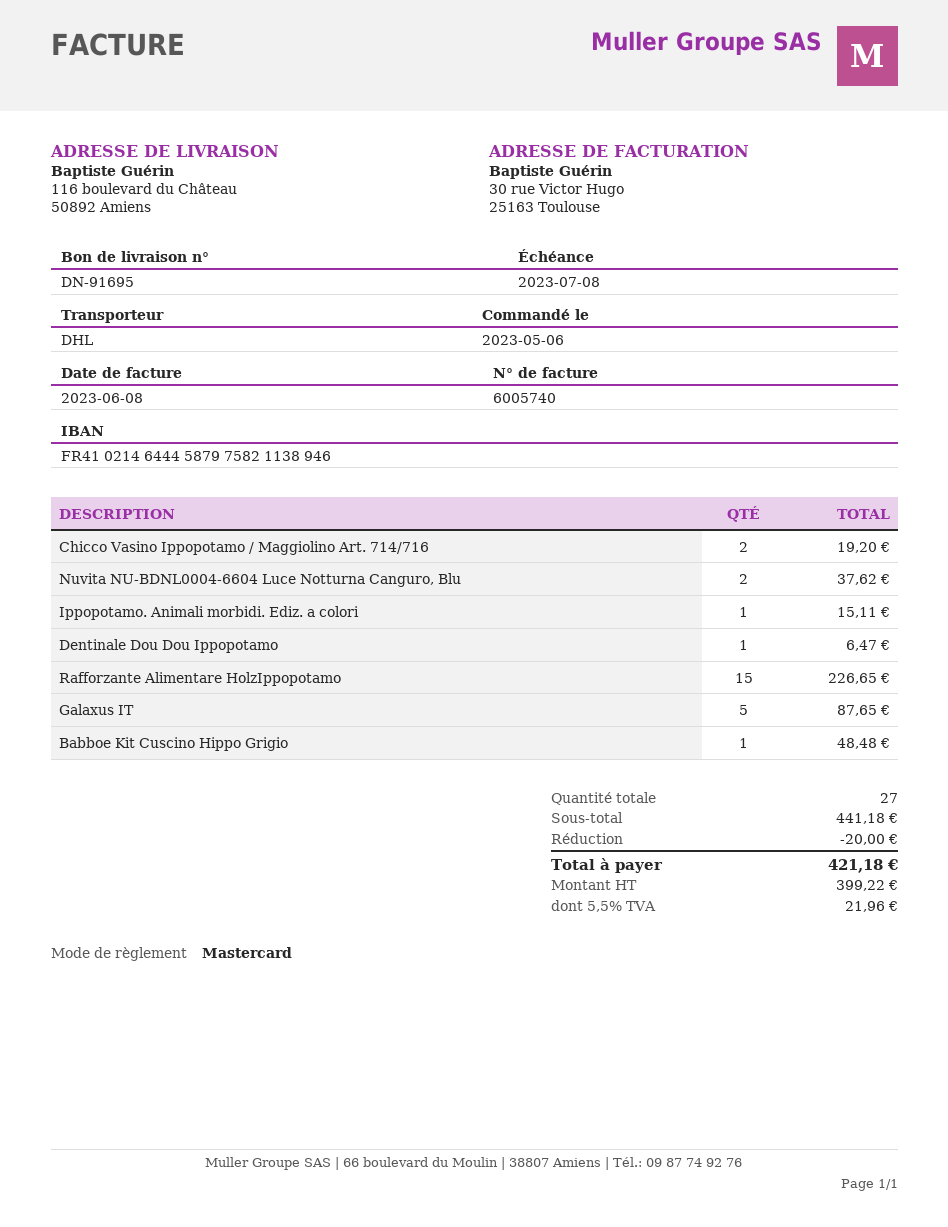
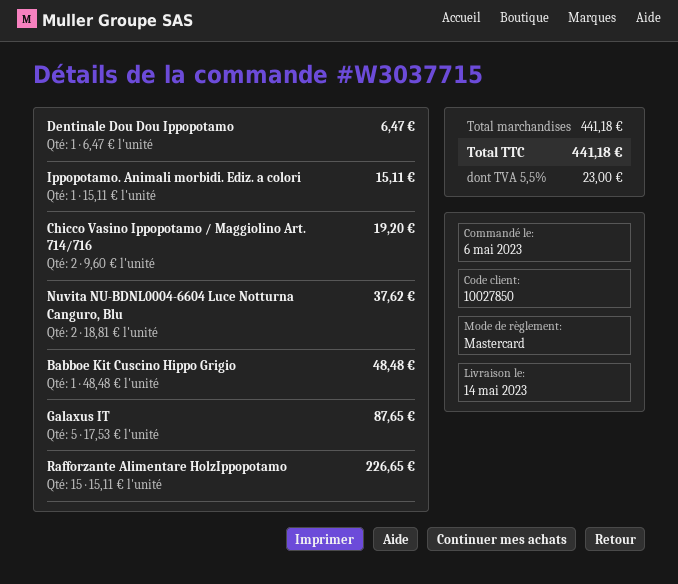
discount: 20.00 -> none
tax: 5.5% = 21.96 -> 5.5% = 23.00
total: 421.18 -> 441.18

